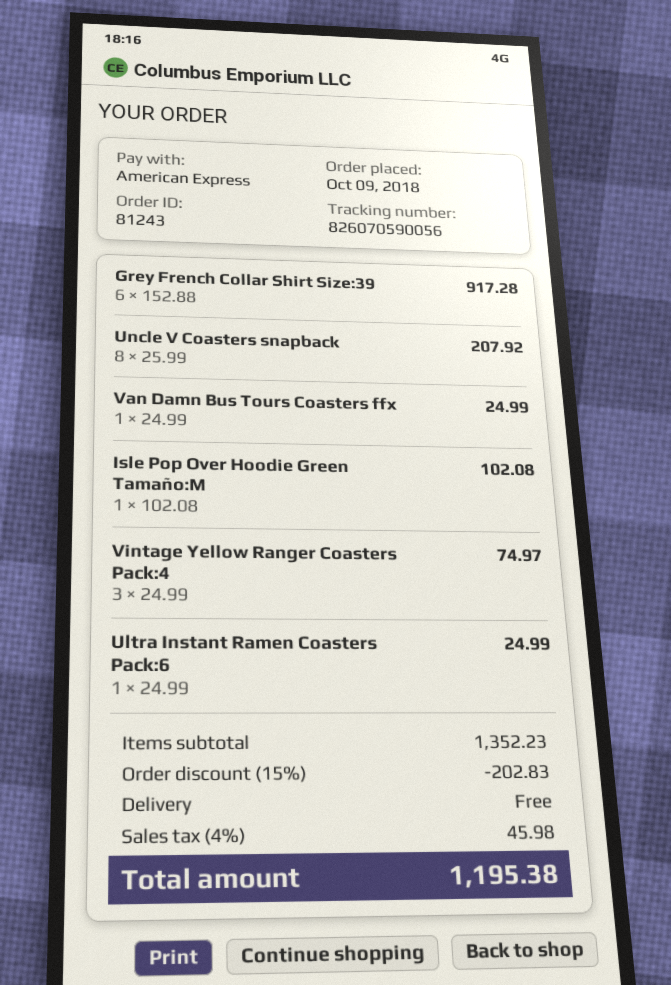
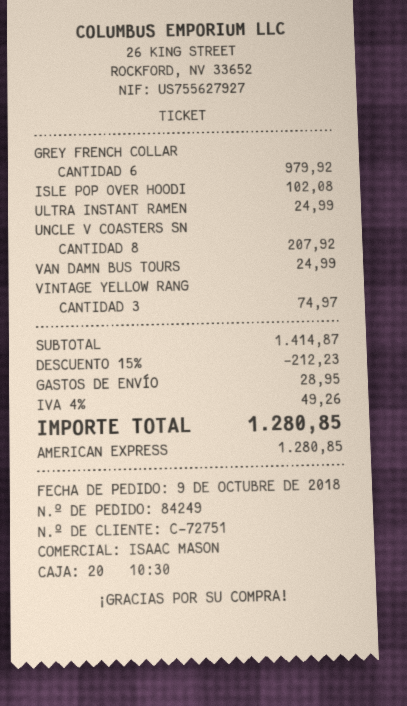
order number: 81243 -> 84249
Grey French Collar Shirt Size:39: 6 for 917.28 -> 6 for 979.92
subtotal: 1352.23 -> 1414.87
discount: 15% = 202.83 -> 15% = 212.23
shipping: 0.00 -> 28.95
tax: 4% = 45.98 -> 4% = 49.26
total: 1195.38 -> 1280.85

